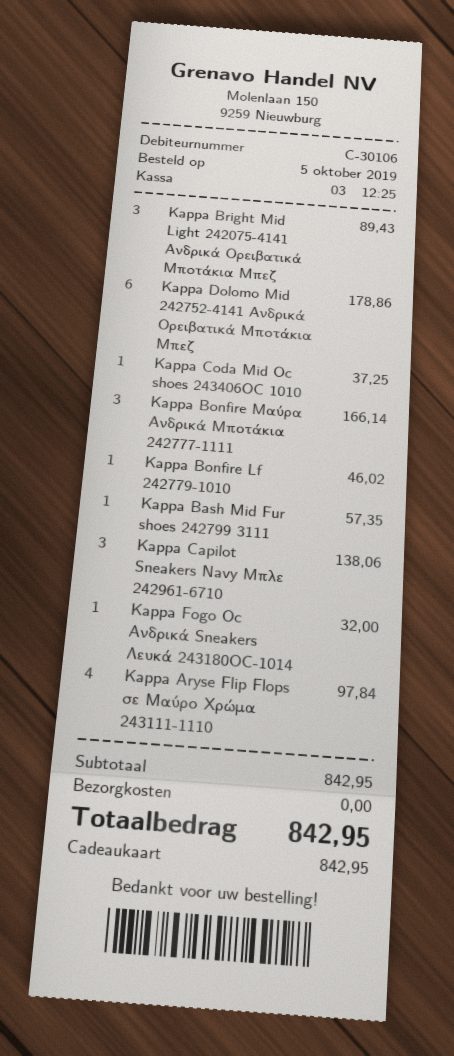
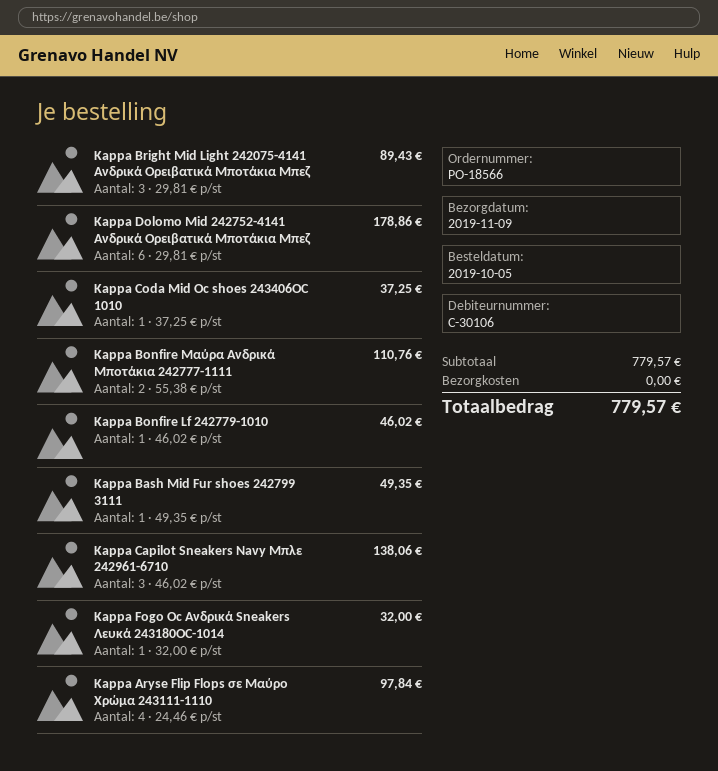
Kappa Bonfire Μαύρα Ανδρικά Μποτάκια 242777-1111: 3 for 166.14 -> 2 for 110.76
Kappa Bash Mid Fur shoes 242799 3111: 1 for 57.35 -> 1 for 49.35
subtotal: 842.95 -> 779.57
total: 842.95 -> 779.57

